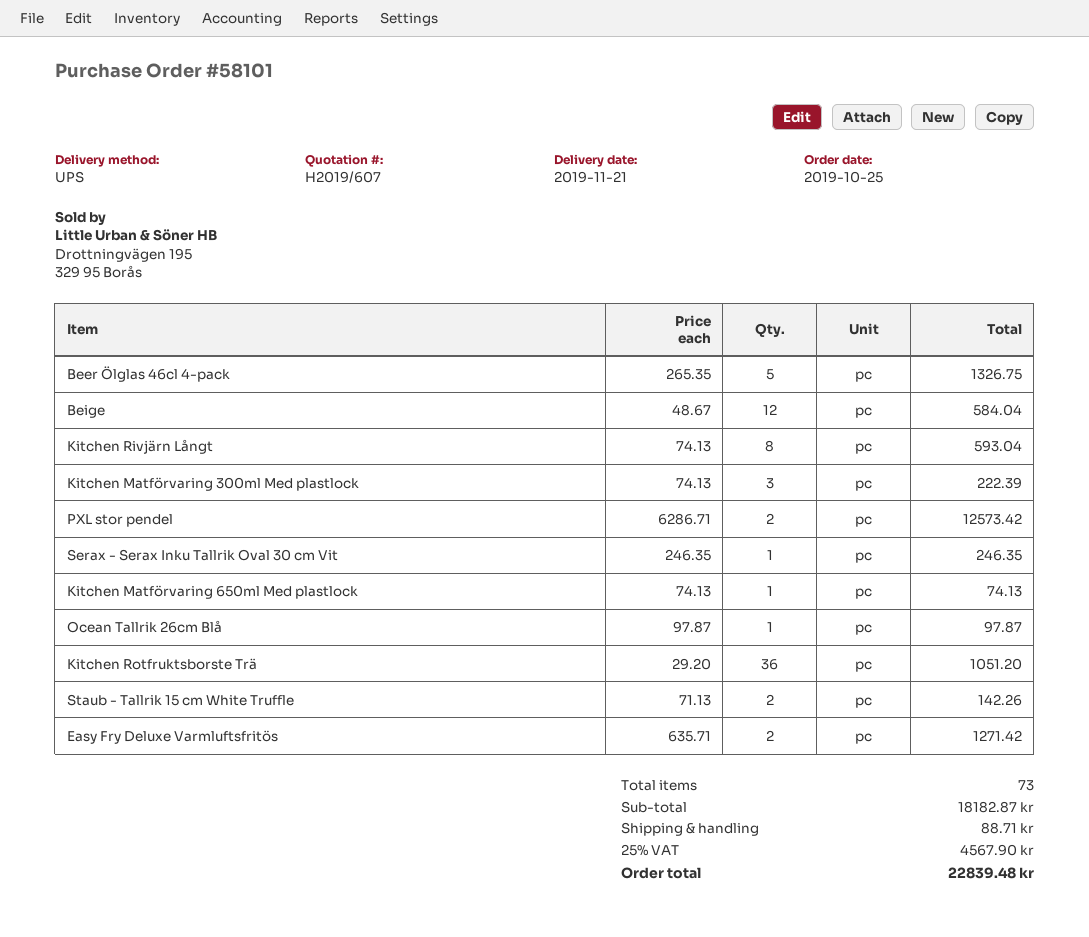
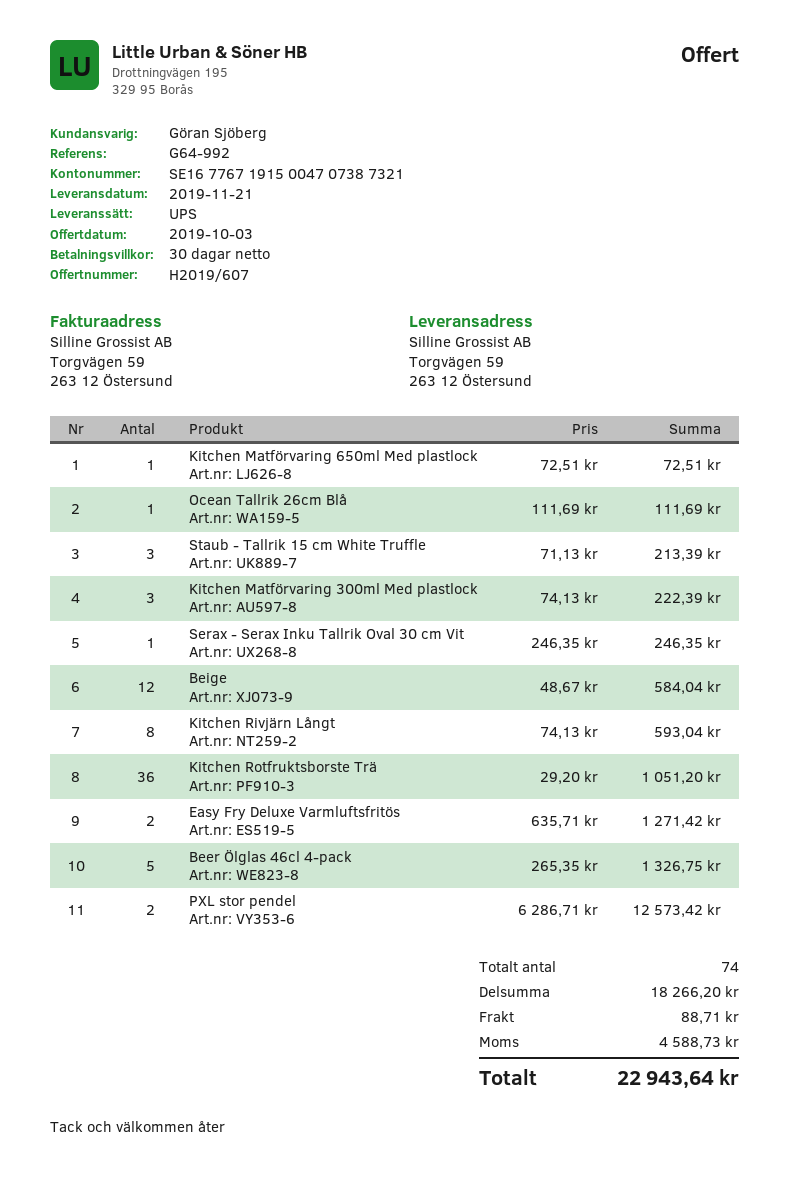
Kitchen Matförvaring 650ml Med plastlock: 1 x 74.13 = 74.13 -> 1 x 72.51 = 72.51
Ocean Tallrik 26cm Blå: 1 x 97.87 = 97.87 -> 1 x 111.69 = 111.69
Staub - Tallrik 15 cm White Truffle: 2 x 71.13 = 142.26 -> 3 x 71.13 = 213.39
total quantity: 73 -> 74
subtotal: 18182.87 -> 18266.20
tax: 4567.90 -> 4588.73
total: 22839.48 -> 22943.64

